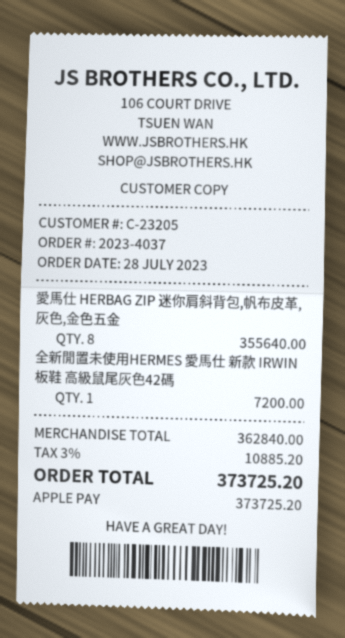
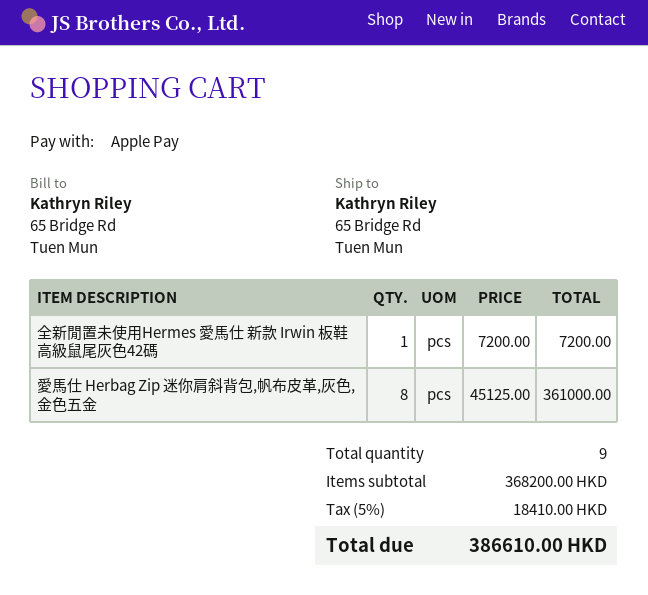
愛馬仕 HERBAG ZIP 迷你肩斜背包,帆布皮革,灰色,金色五金: 8 for 355640.00 -> 8 for 361000.00
subtotal: 362840.00 -> 368200.00
tax: 3% = 10885.20 -> 5% = 18410.00
total: 373725.20 -> 386610.00

